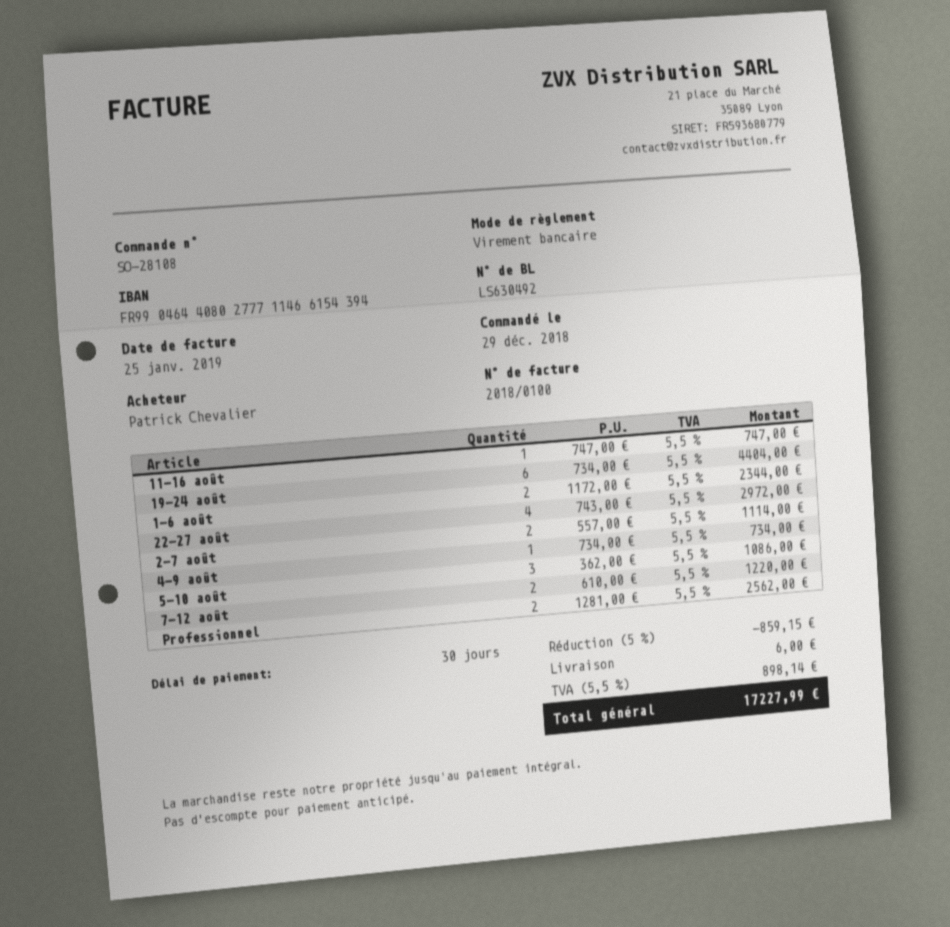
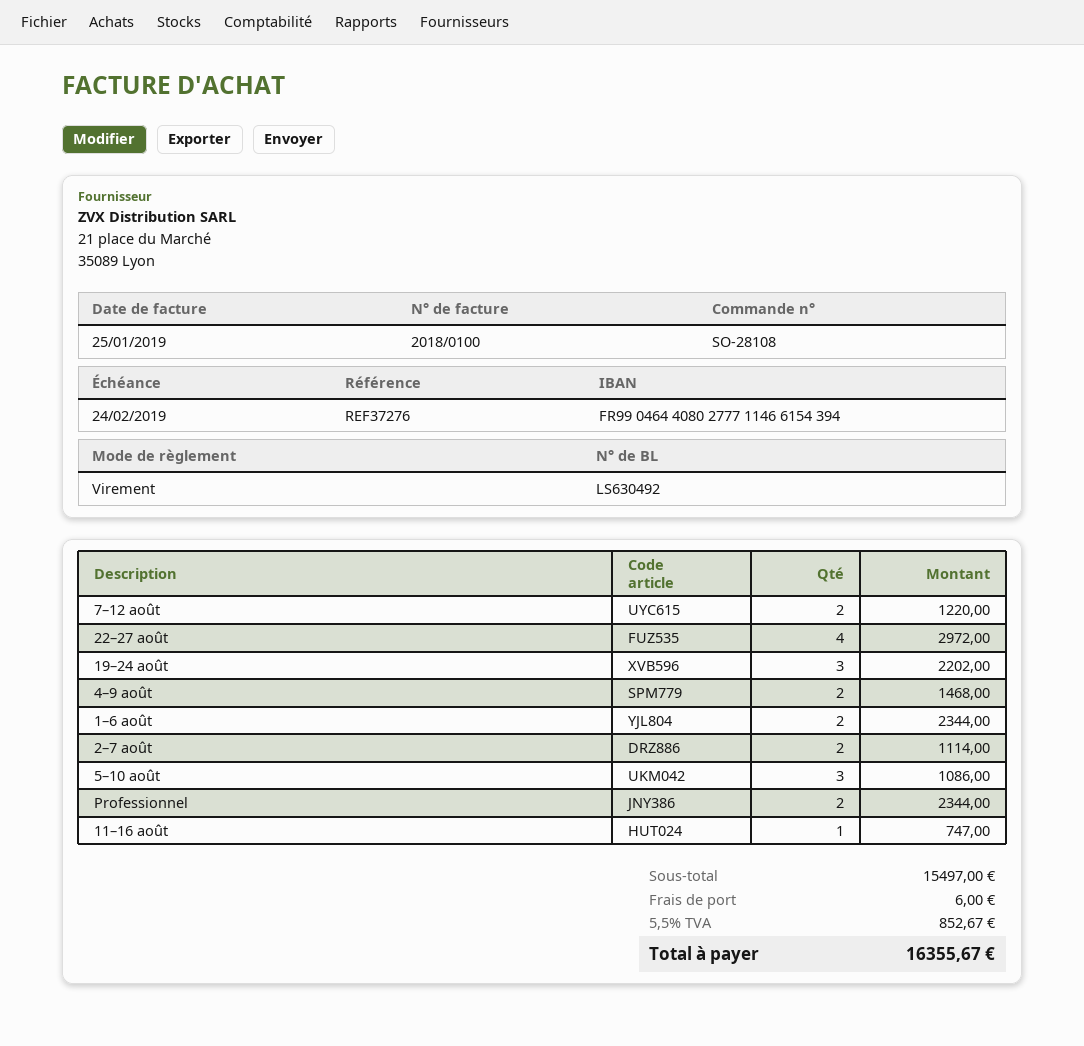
19–24 août: 6 for 4404.00 -> 3 for 2202.00
4–9 août: 1 for 734.00 -> 2 for 1468.00
Professionnel: 2 for 2562.00 -> 2 for 2344.00
discount: 5% = 859.15 -> none
tax: 5.5% = 898.14 -> 5.5% = 852.67
total: 17227.99 -> 16355.67

